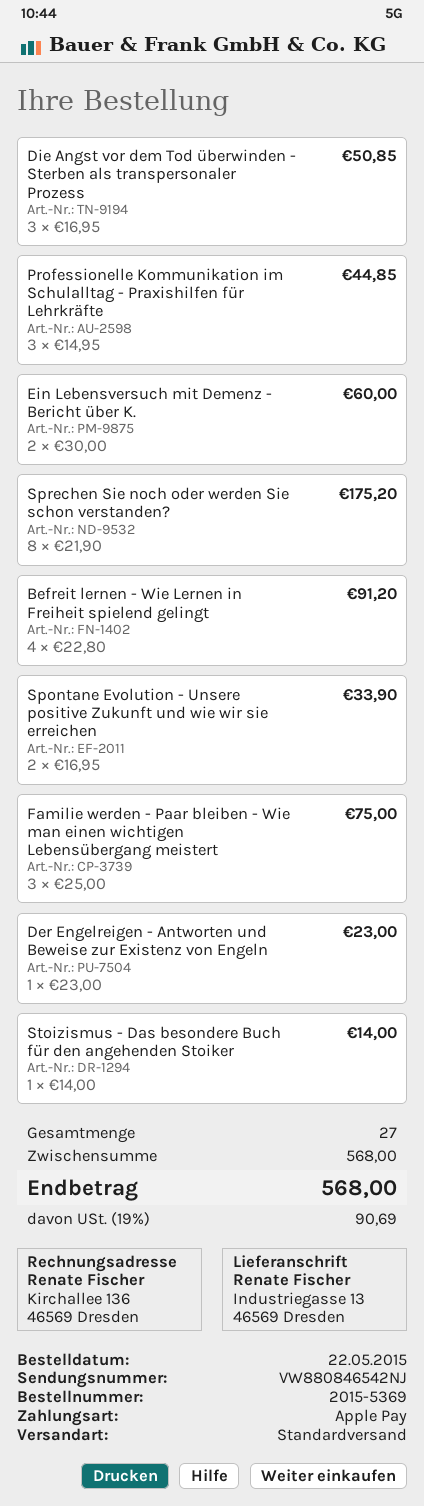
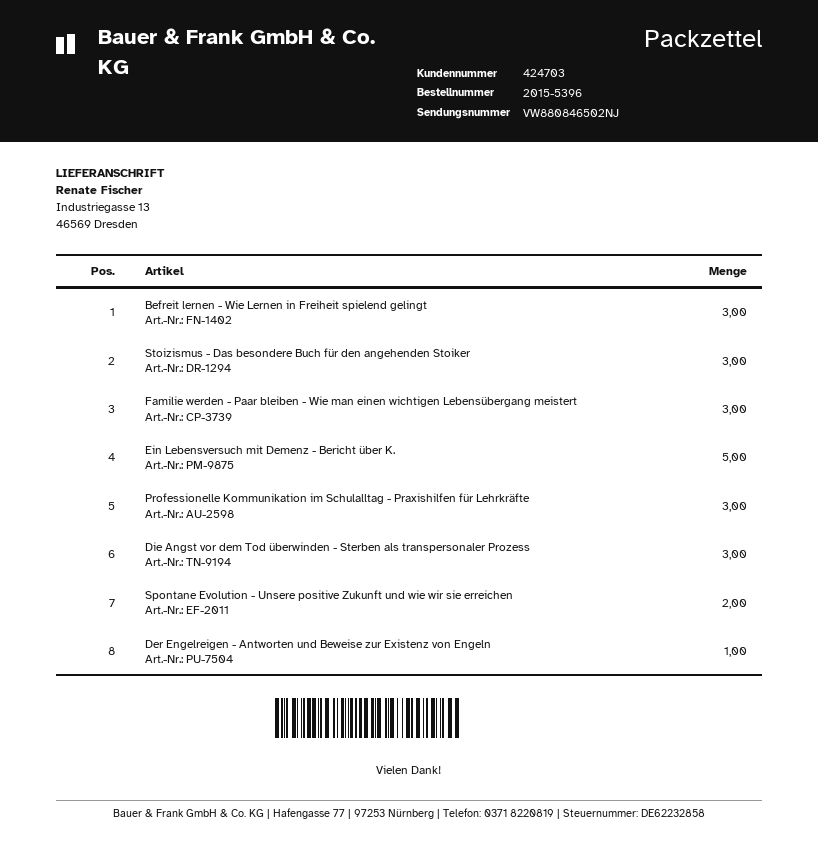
order number: 2015-5369 -> 2015-5396
tracking number: VW880846542NJ -> VW880846502NJ
Ein Lebensversuch mit Demenz - Bericht über K.: 2 -> 5
Sprechen Sie noch oder werden Sie schon verstanden?: 8 -> none
Befreit lernen - Wie Lernen in Freiheit spielend gelingt: 4 -> 3
Stoizismus - Das besondere Buch für den angehenden Stoiker: 1 -> 3

